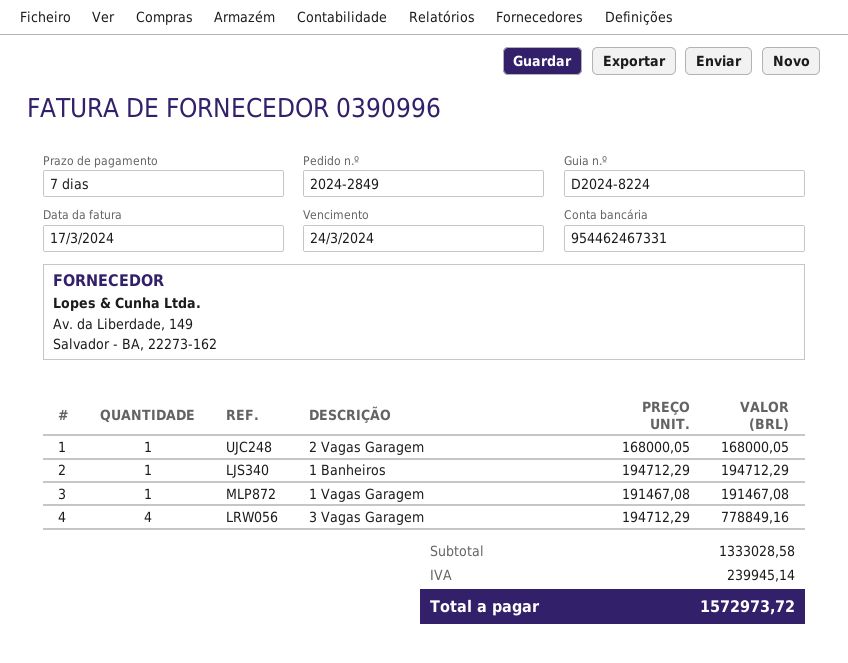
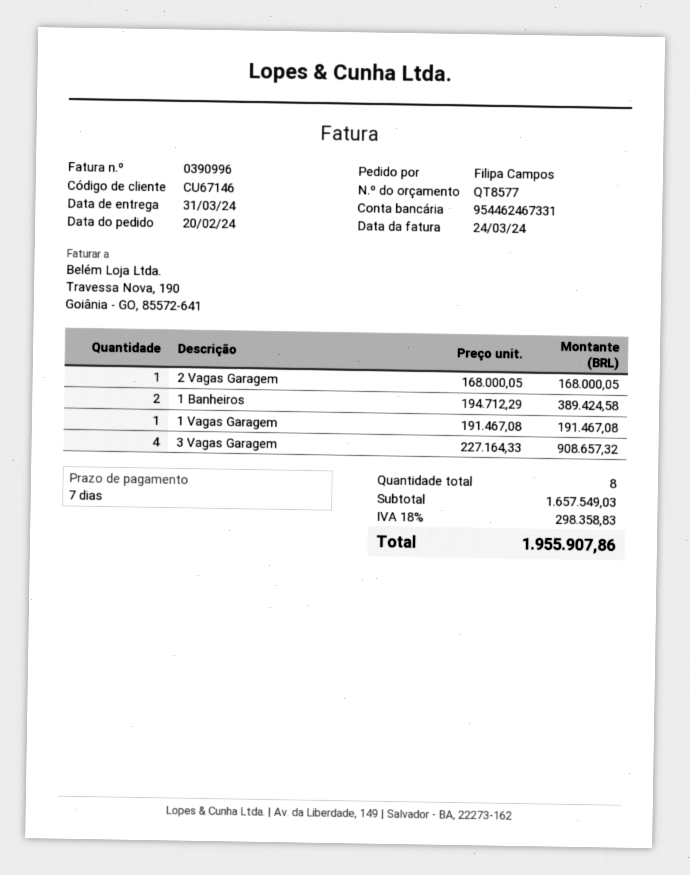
invoice date: 2024-03-17 -> 2024-03-24
1 Banheiros: 1 x 194712.29 = 194712.29 -> 2 x 194712.29 = 389424.58
3 Vagas Garagem: 4 x 194712.29 = 778849.16 -> 4 x 227164.33 = 908657.32
subtotal: 1333028.58 -> 1657549.03
tax: 239945.14 -> 298358.83
total: 1572973.72 -> 1955907.86

